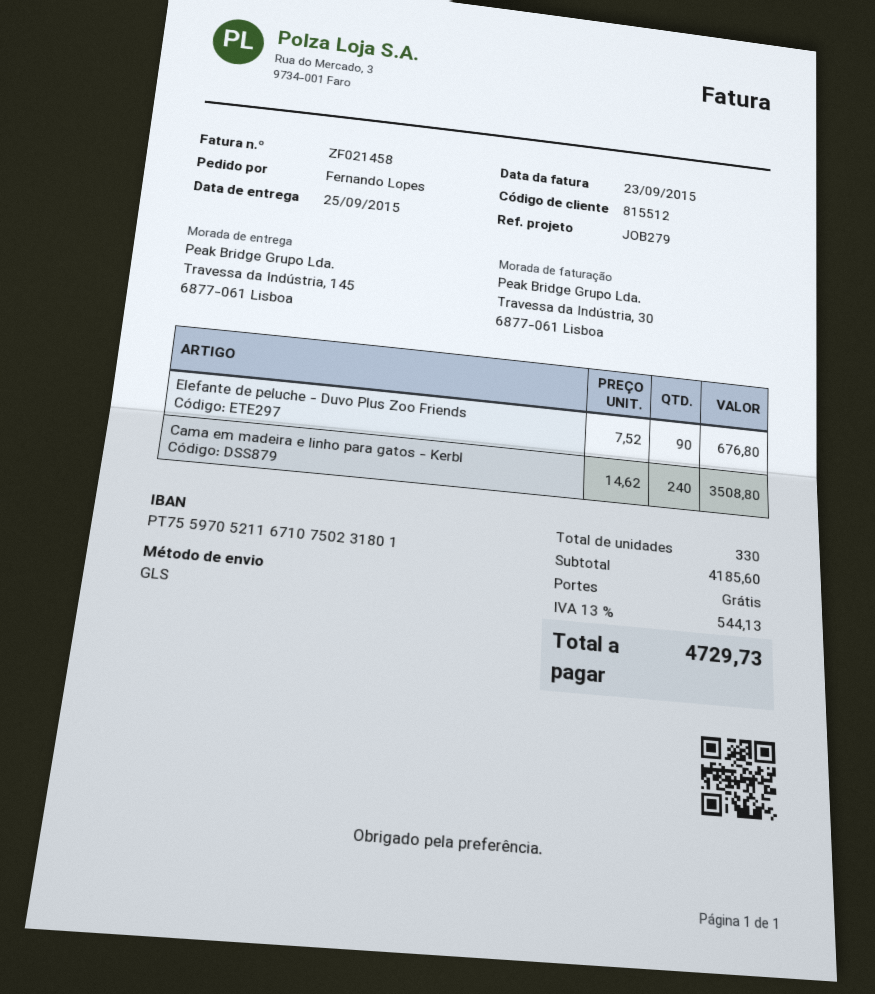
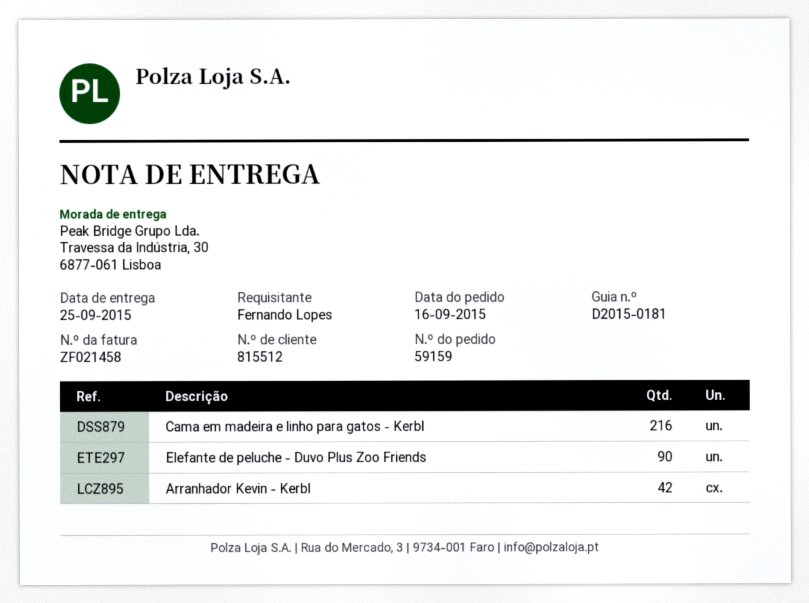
ship to: Travessa da Indústria, 145, 6877-061 Lisboa -> Travessa da Indústria, 30, 6877-061 Lisboa
Cama em madeira e linho para gatos - Kerbl: 240 -> 216
Arranhador Kevin - Kerbl: none -> 42

